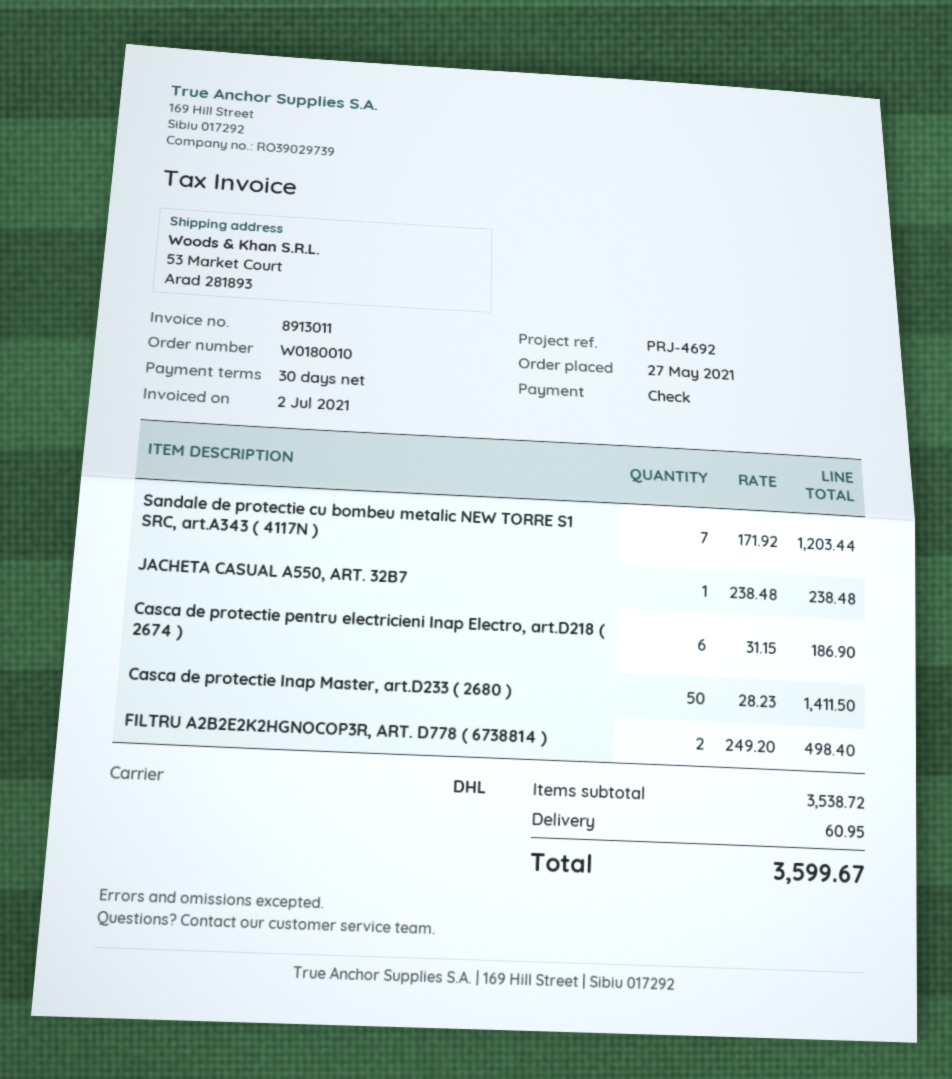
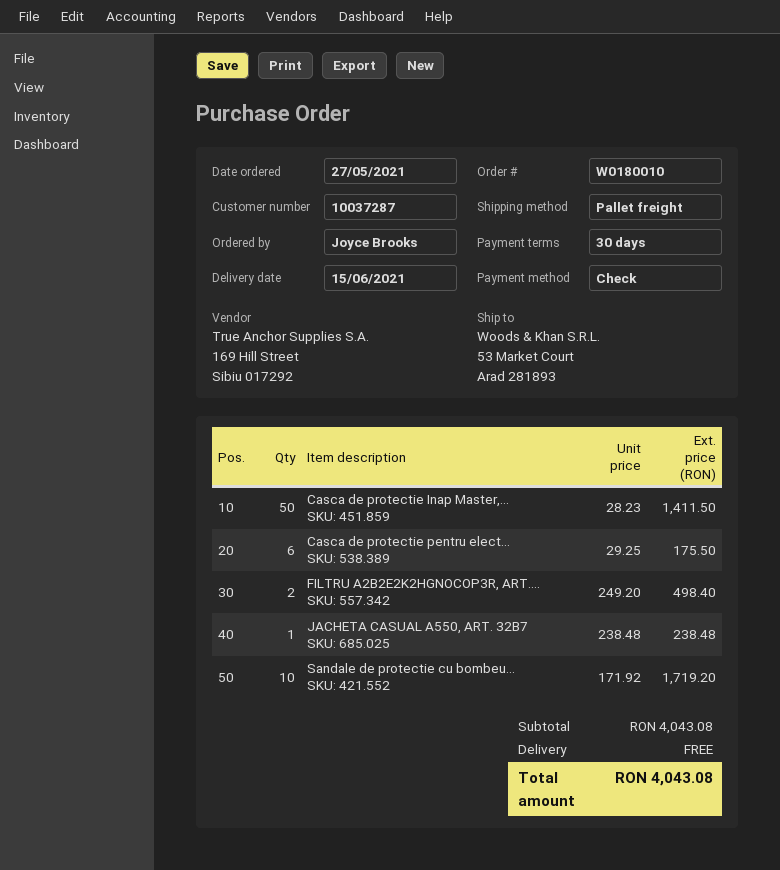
shipping method: DHL -> pallet freight
Sandale de protectie cu bombeu metalic NEW TORRE S1 SRC, art.A343 ( 4117N ): 7 x 171.92 = 1203.44 -> 10 x 171.92 = 1719.20
Casca de protectie pentru electricieni Inap Electro, art.D218 ( 2674 ): 6 x 31.15 = 186.90 -> 6 x 29.25 = 175.50
subtotal: 3538.72 -> 4043.08
shipping: 60.95 -> 0.00
total: 3599.67 -> 4043.08

